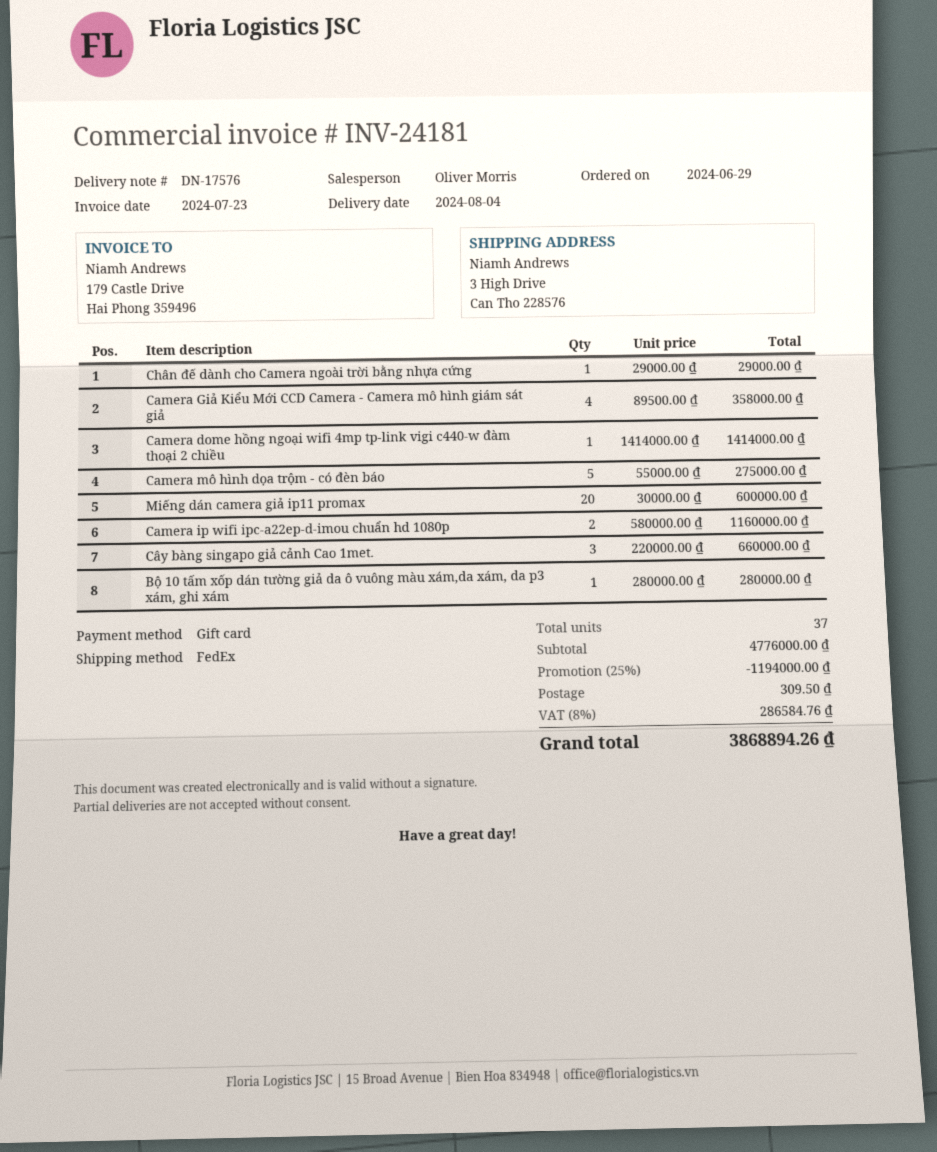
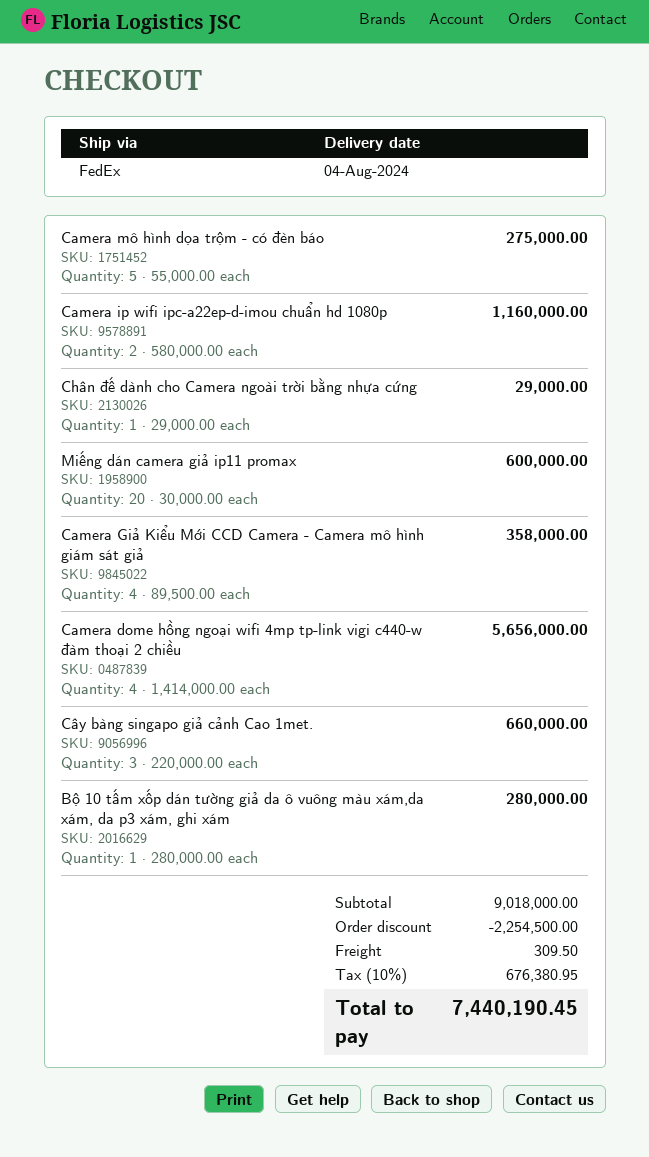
Camera dome hồng ngoại wifi 4mp tp-link vigi c440-w đàm thoại 2 chiều: 1 x 1414000.00 = 1414000.00 -> 4 x 1414000.00 = 5656000.00
subtotal: 4776000.00 -> 9018000.00
discount: 1194000.00 -> 2254500.00
tax: 8% = 286584.76 -> 10% = 676380.95
total: 3868894.26 -> 7440190.45

